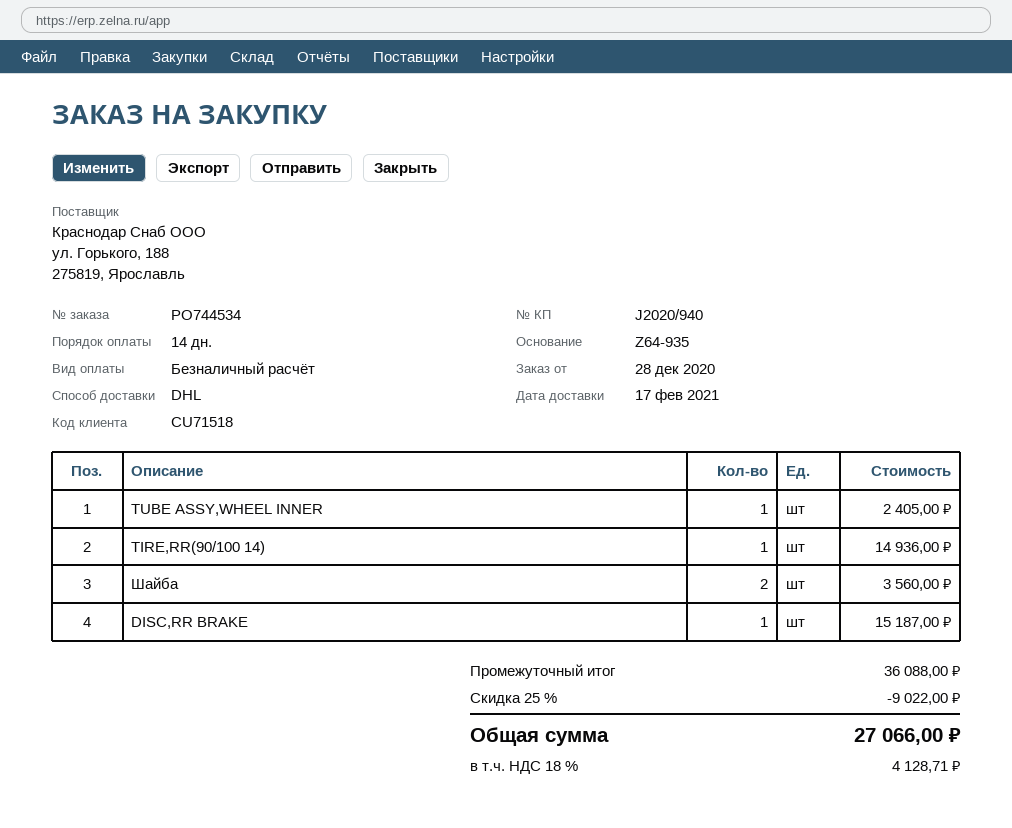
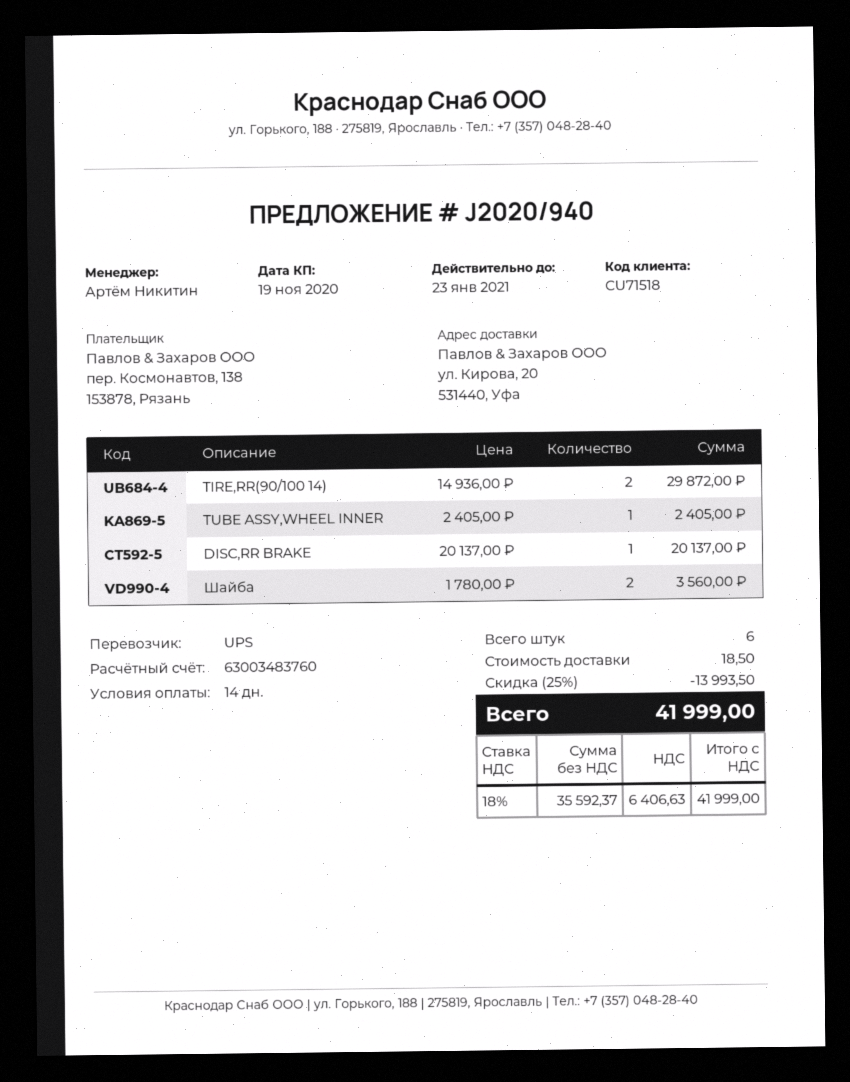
shipping method: DHL -> UPS
TIRE,RR(90/100 14): 1 for 14936.00 -> 2 for 29872.00
DISC,RR BRAKE: 1 for 15187.00 -> 1 for 20137.00
discount: 25% = 9022.00 -> 25% = 13993.50
shipping: none -> 18.50
tax: 18% = 4128.71 -> 18% = 6406.63
total: 27066.00 -> 41999.00

